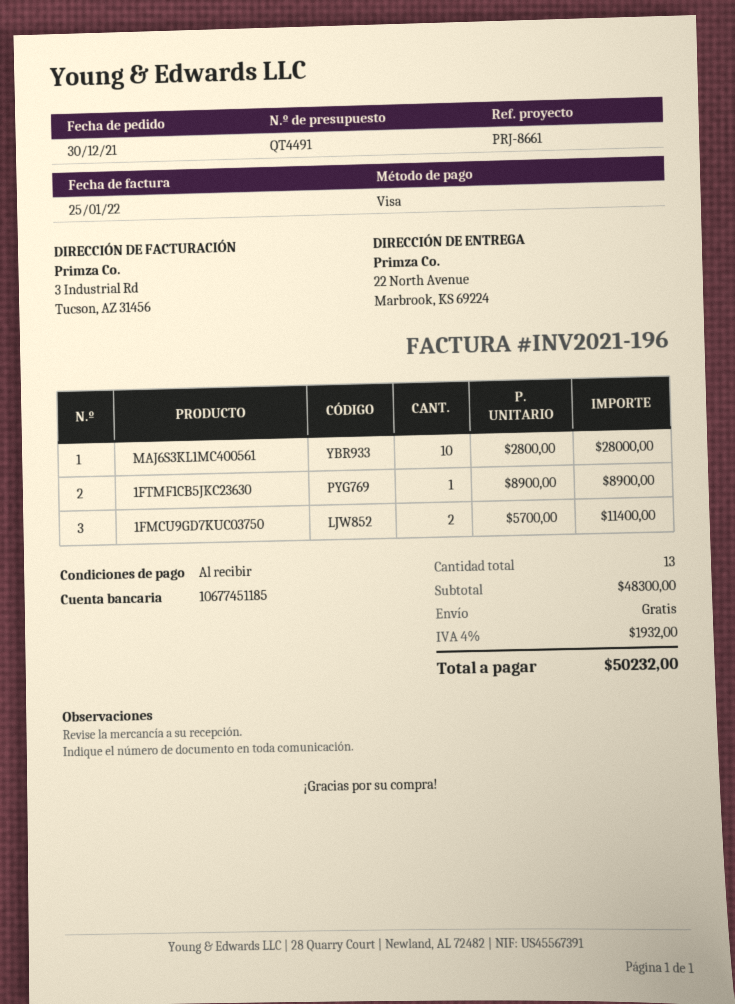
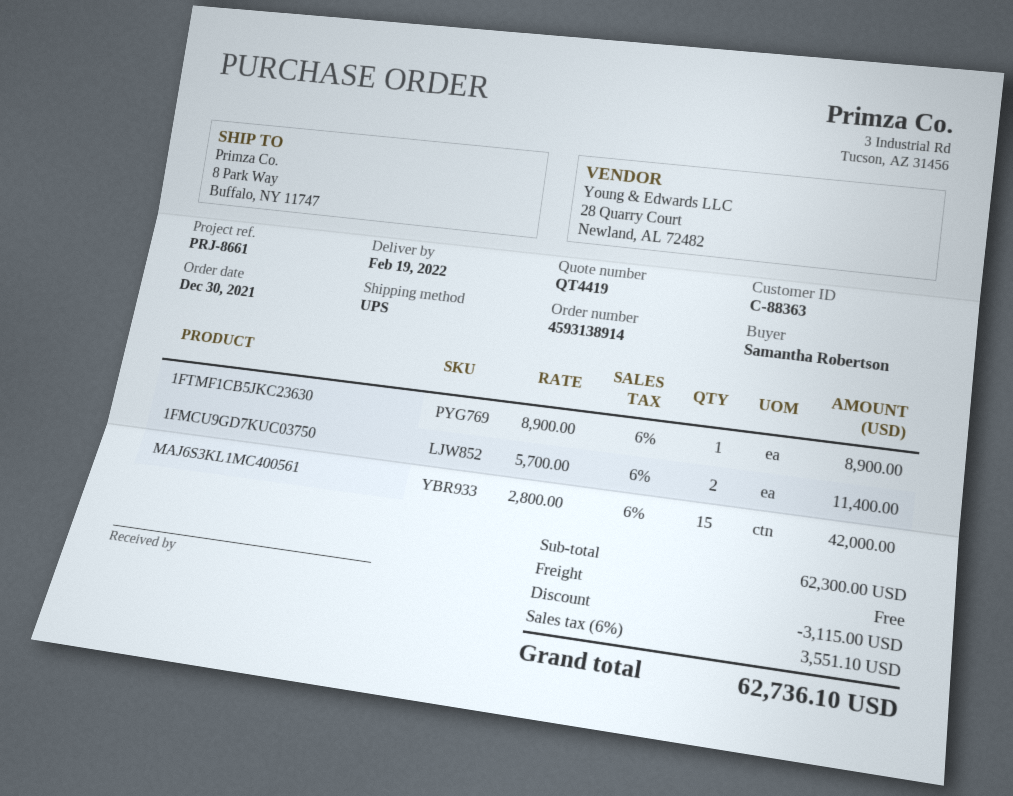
quote number: QT4491 -> QT4419
ship to: 22 North Avenue, Marbrook, KS 69224 -> 8 Park Way, Buffalo, NY 11747
MAJ6S3KL1MC400561: 10 x 2800.00 = 28000.00 -> 15 x 2800.00 = 42000.00
subtotal: 48300.00 -> 62300.00
discount: none -> 3115.00
tax: 4% = 1932.00 -> 6% = 3551.10
total: 50232.00 -> 62736.10

